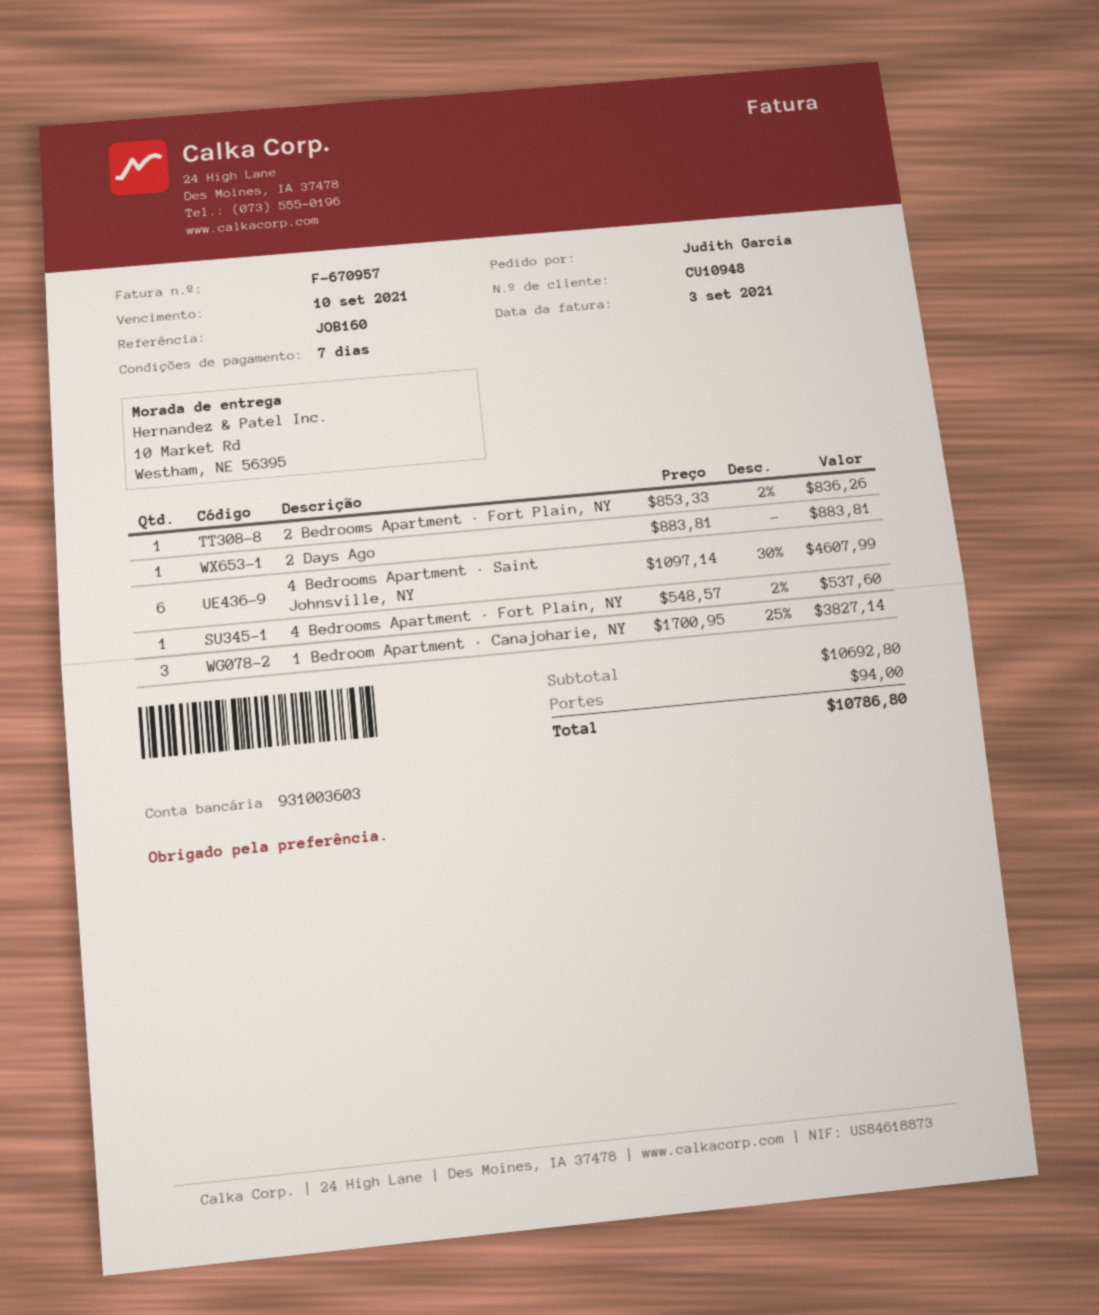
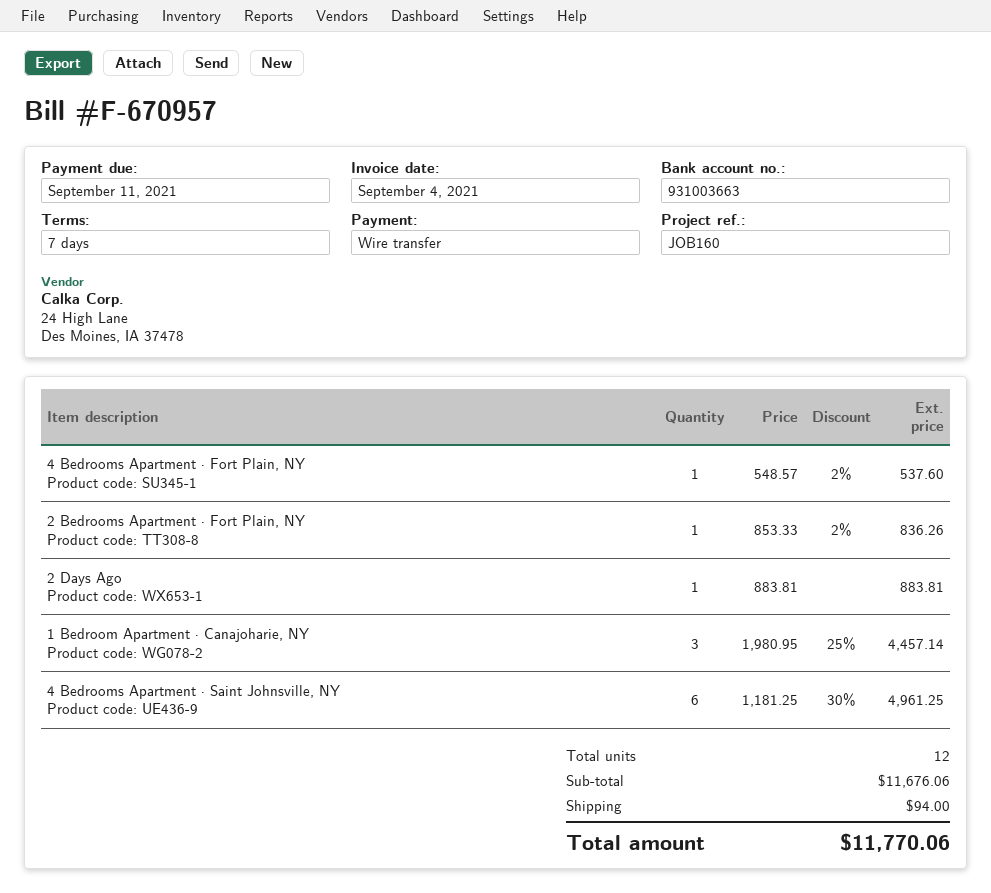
invoice date: 2021-09-03 -> 2021-09-04
due date: 2021-09-10 -> 2021-09-11
bank account: 931003603 -> 931003663
4 Bedrooms Apartment · Saint Johnsville, NY: 6 x 1097.14 - 30% = 4607.99 -> 6 x 1181.25 - 30% = 4961.25
1 Bedroom Apartment · Canajoharie, NY: 3 x 1700.95 - 25% = 3827.14 -> 3 x 1980.95 - 25% = 4457.14
subtotal: 10692.80 -> 11676.06
total: 10786.80 -> 11770.06

